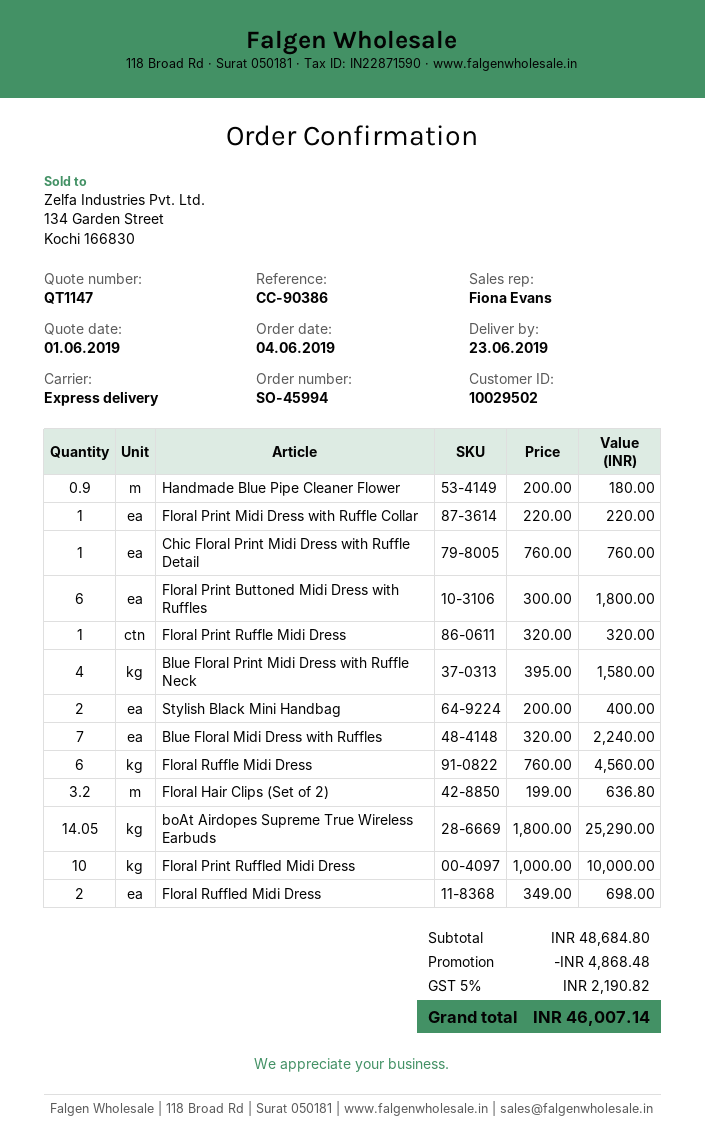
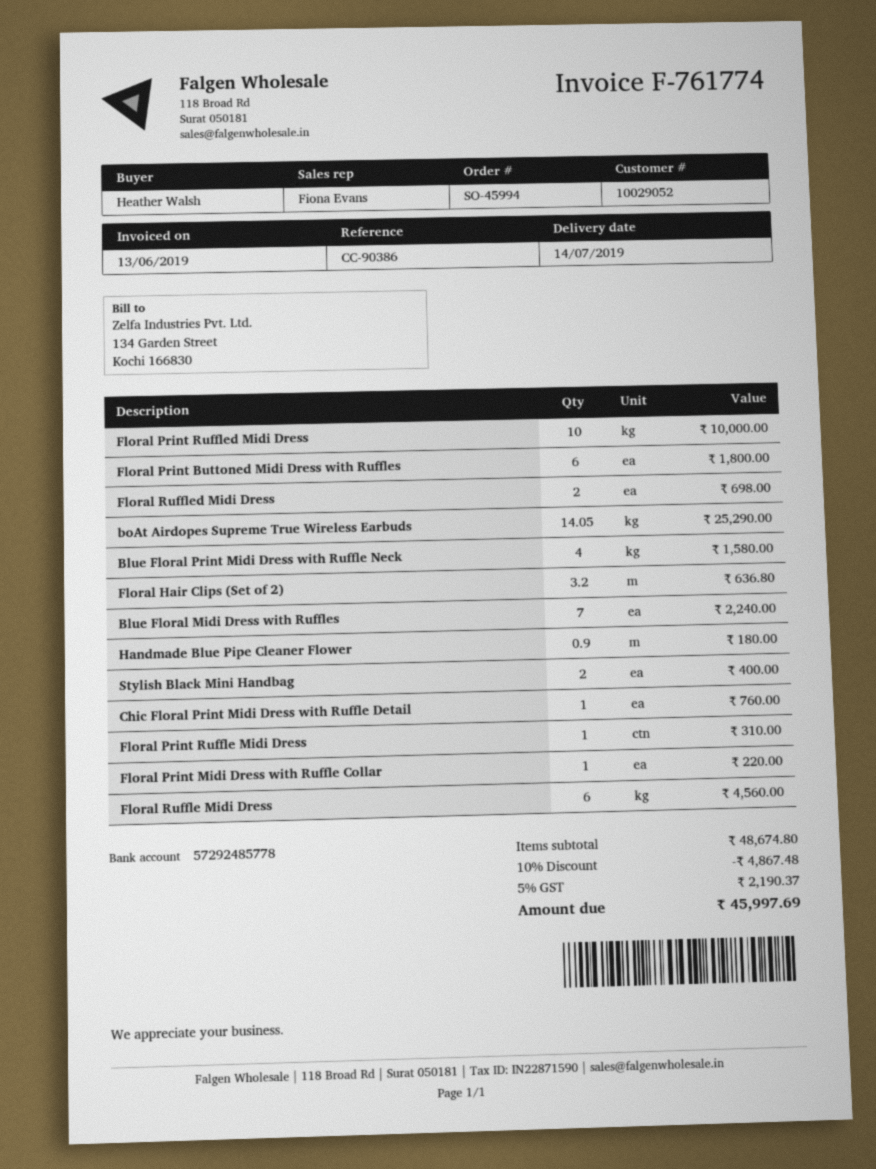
delivery date: 2019-06-23 -> 2019-07-14
customer number: 10029502 -> 10029052
Floral Print Ruffle Midi Dress: 1 for 320.00 -> 1 for 310.00
subtotal: 48684.80 -> 48674.80
discount: 4868.48 -> 4867.48
tax: 5% = 2190.82 -> 5% = 2190.37
total: 46007.14 -> 45997.69

